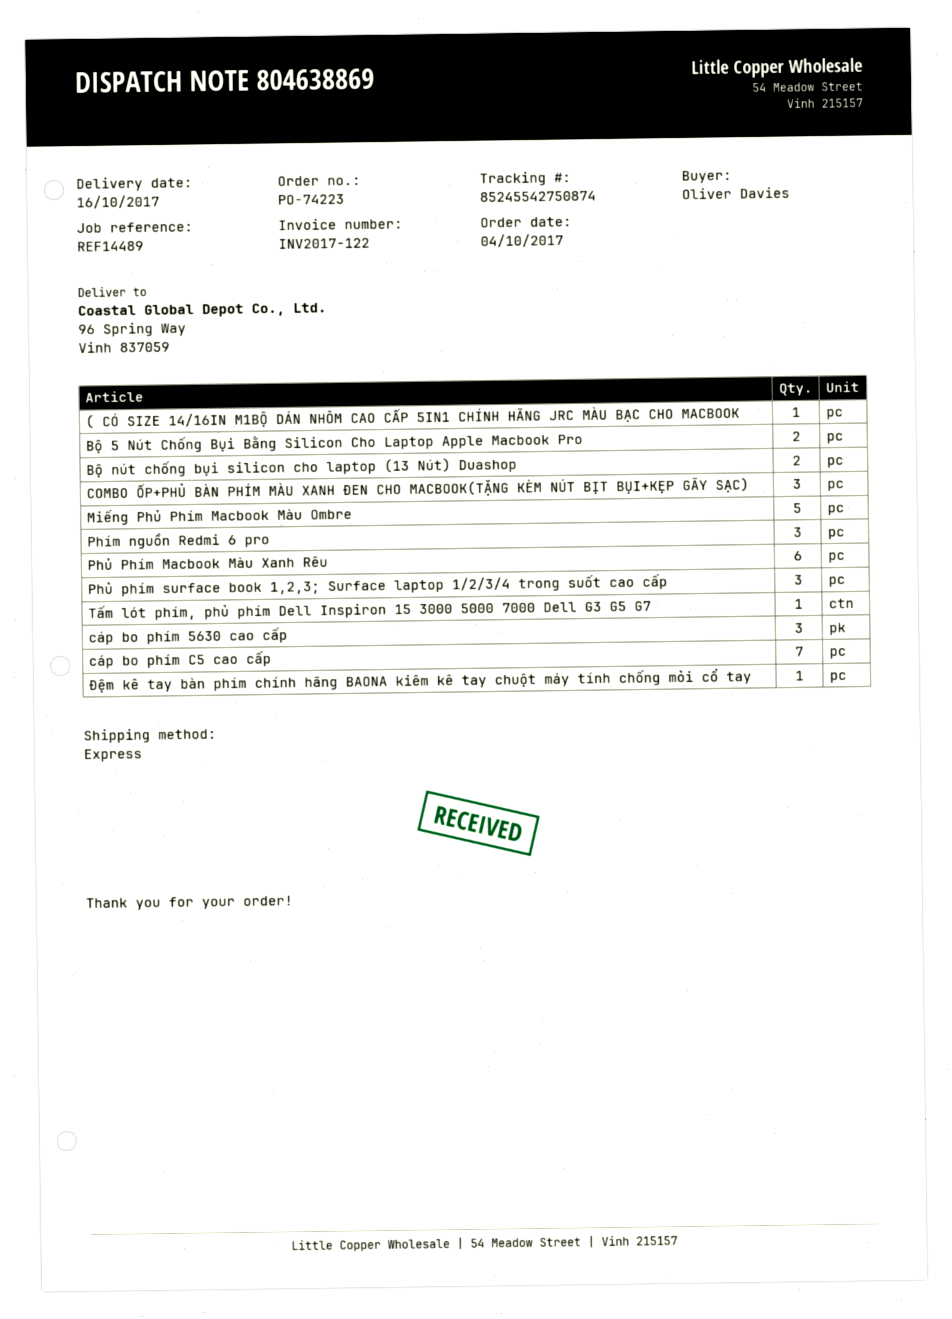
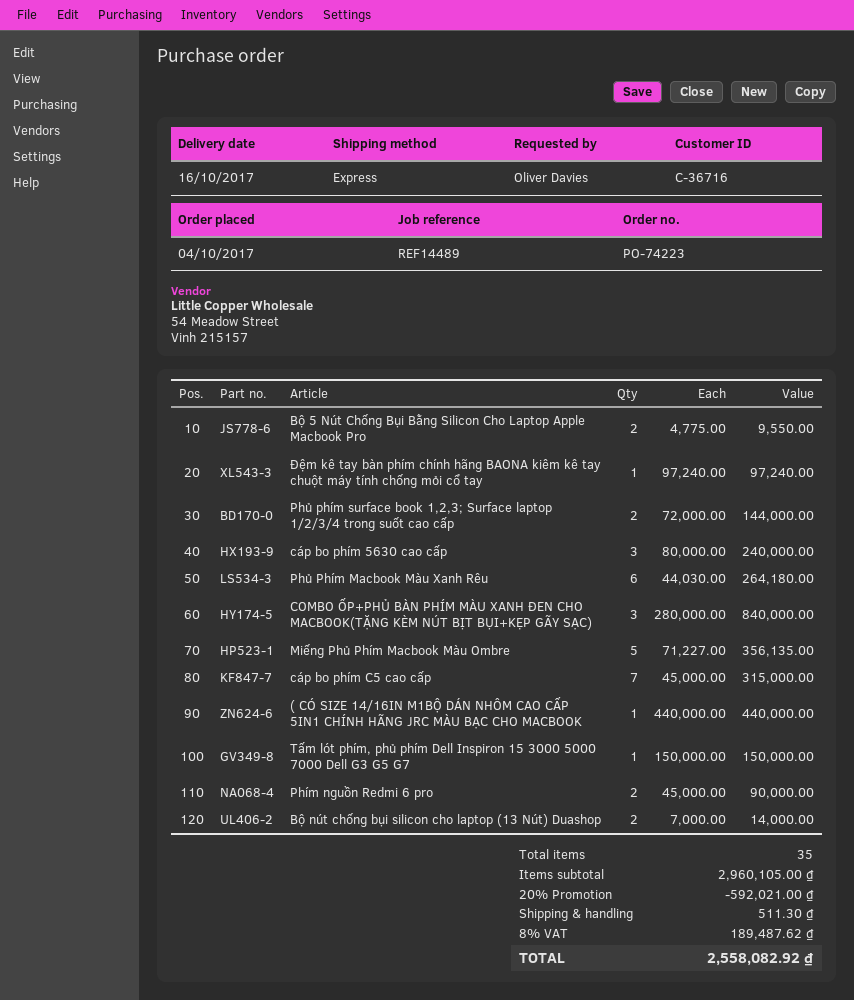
Phím nguồn Redmi 6 pro: 3 -> 2
Phủ phím surface book 1,2,3; Surface laptop 1/2/3/4 trong suốt cao cấp: 3 -> 2

